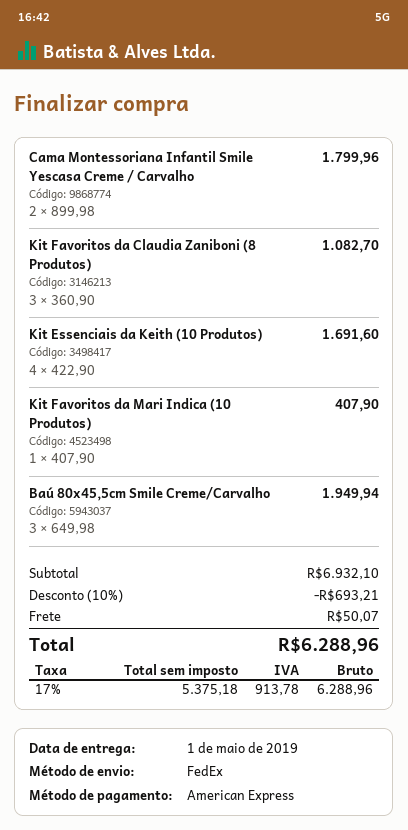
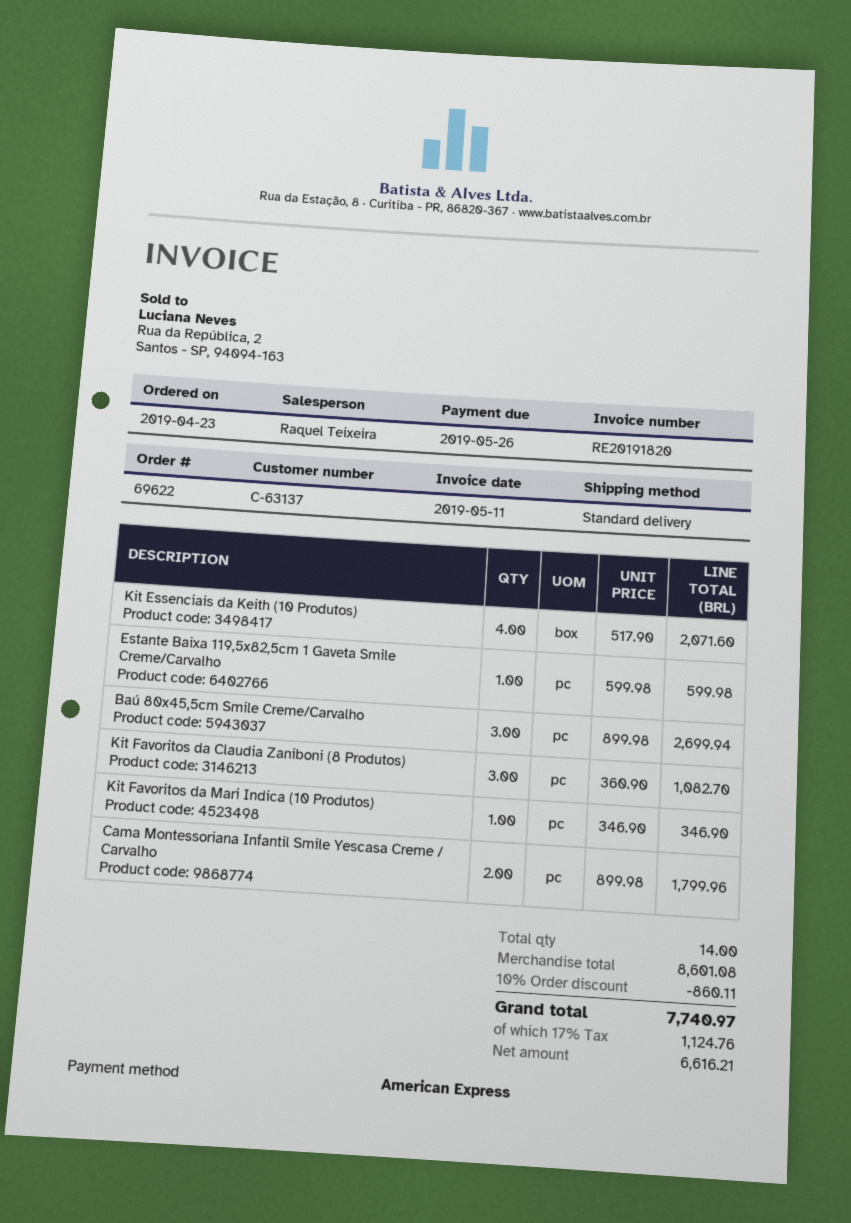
shipping method: FedEx -> standard
Kit Essenciais da Keith (10 Produtos): 4 x 422.90 = 1691.60 -> 4 x 517.90 = 2071.60
Kit Favoritos da Mari Indica (10 Produtos): 1 x 407.90 = 407.90 -> 1 x 346.90 = 346.90
Baú 80x45,5cm Smile Creme/Carvalho: 3 x 649.98 = 1949.94 -> 3 x 899.98 = 2699.94
Estante Baixa 119,5x82,5cm 1 Gaveta Smile Creme/Carvalho: none -> 1 x 599.98 = 599.98
subtotal: 6932.10 -> 8601.08
discount: 10% = 693.21 -> 10% = 860.11
shipping: 50.07 -> none
net: 5375.18 -> 6616.21
tax: 17% = 913.78 -> 17% = 1124.76
total: 6288.96 -> 7740.97

